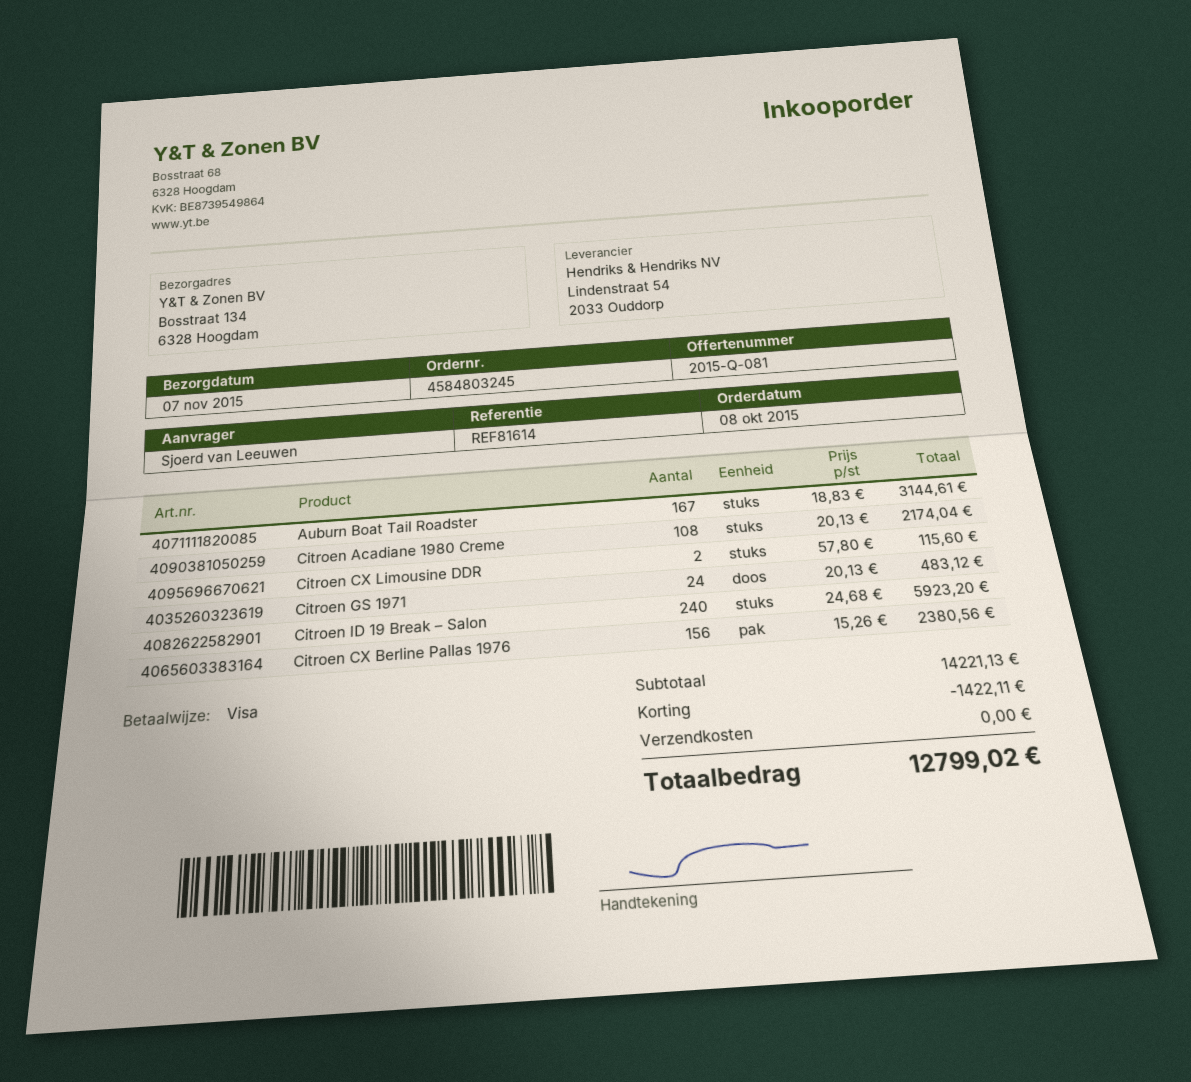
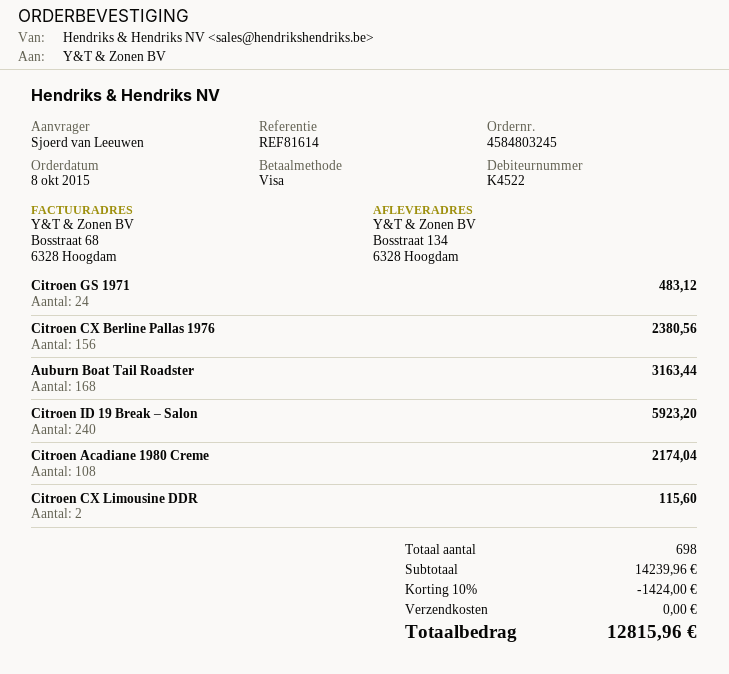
Auburn Boat Tail Roadster: 167 for 3144.61 -> 168 for 3163.44
subtotal: 14221.13 -> 14239.96
discount: 1422.11 -> 1424.00
total: 12799.02 -> 12815.96

